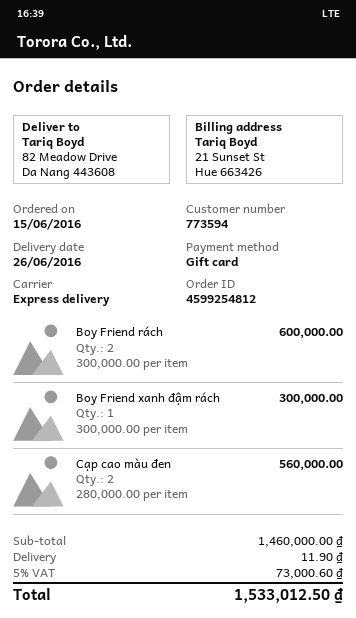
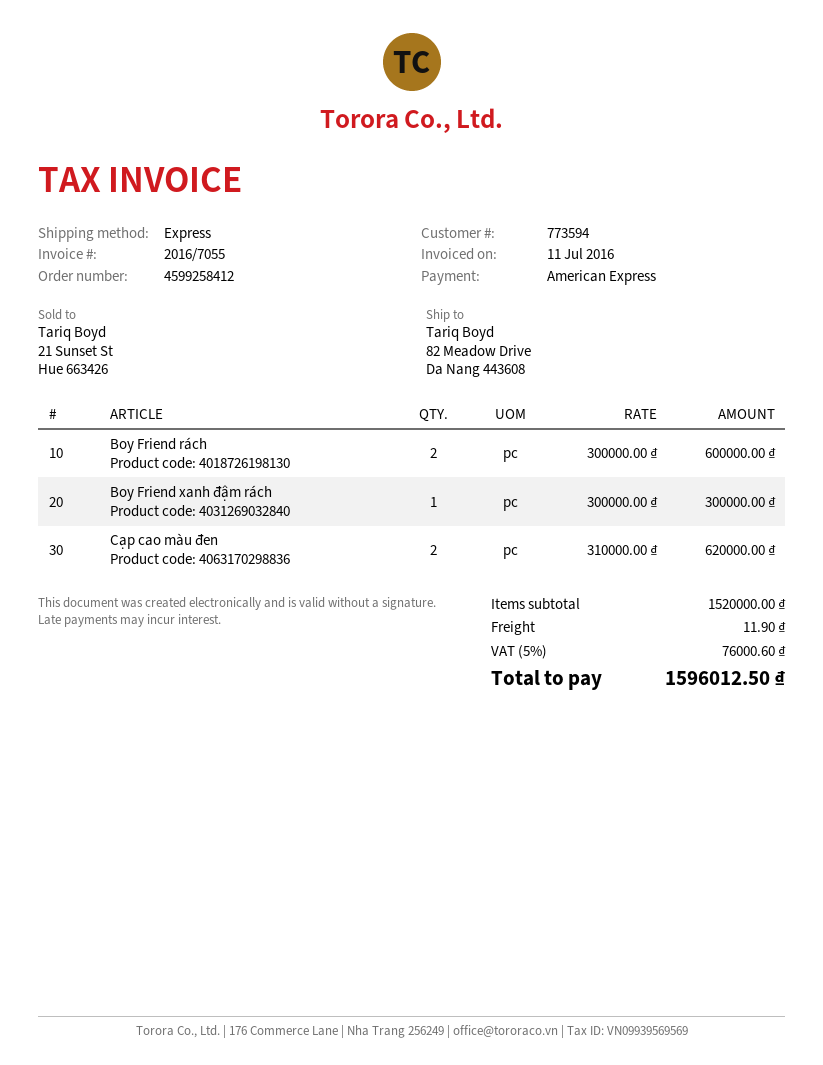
order number: 4599254812 -> 4599258412
payment method: gift card -> American Express
Cạp cao màu đen: 2 x 280000.00 = 560000.00 -> 2 x 310000.00 = 620000.00
subtotal: 1460000.00 -> 1520000.00
tax: 5% = 73000.60 -> 5% = 76000.60
total: 1533012.50 -> 1596012.50

